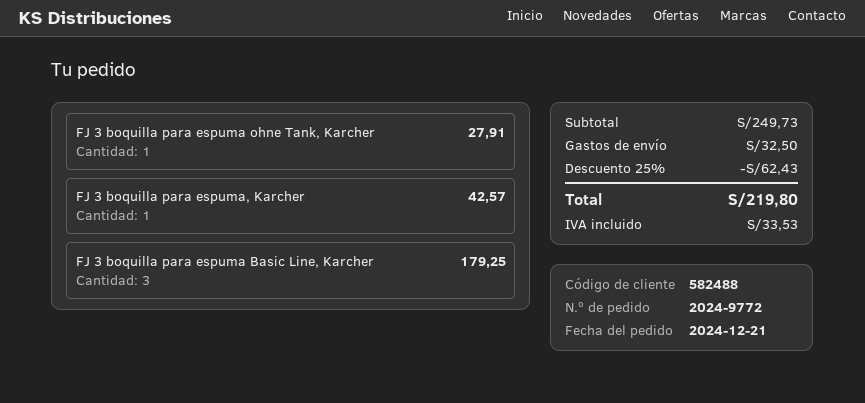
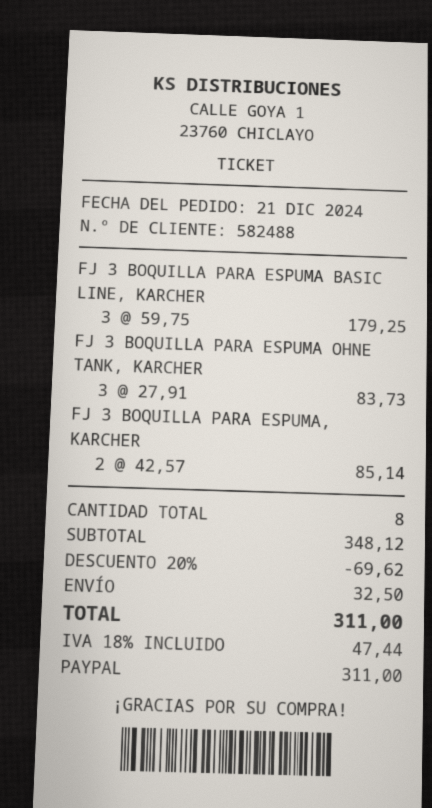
FJ 3 boquilla para espuma ohne Tank, Karcher: 1 for 27.91 -> 3 for 83.73
FJ 3 boquilla para espuma, Karcher: 1 for 42.57 -> 2 for 85.14
subtotal: 249.73 -> 348.12
discount: 25% = 62.43 -> 20% = 69.62
tax: 33.53 -> 47.44
total: 219.80 -> 311.00

